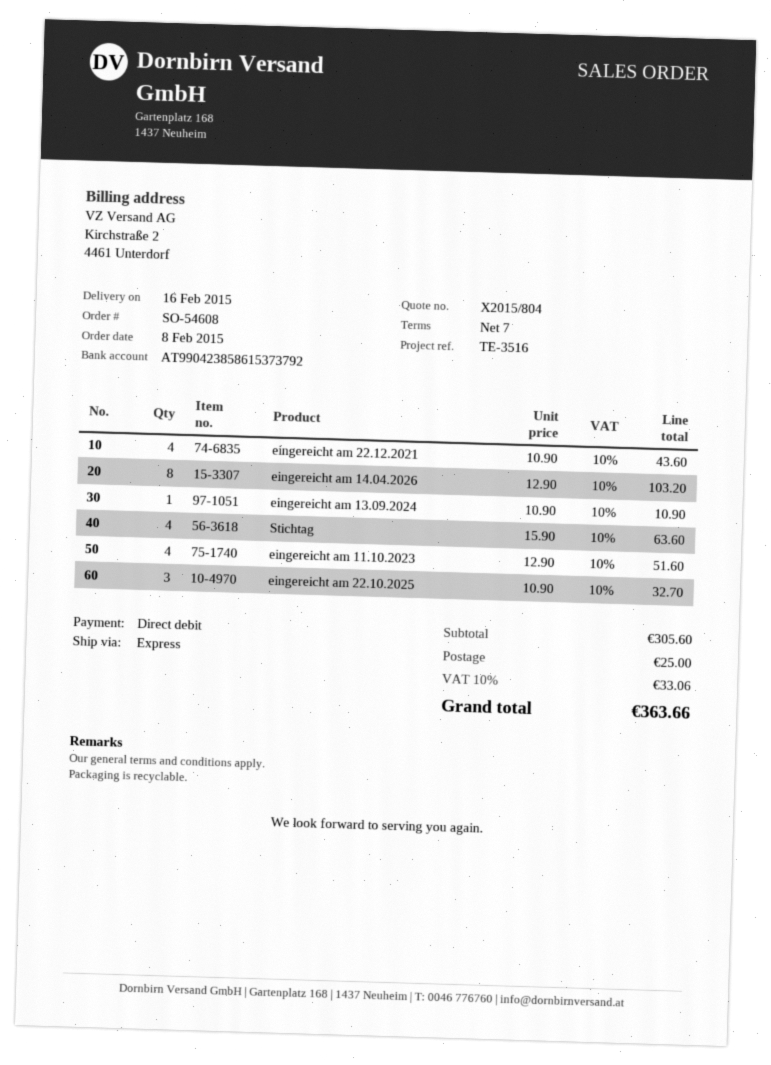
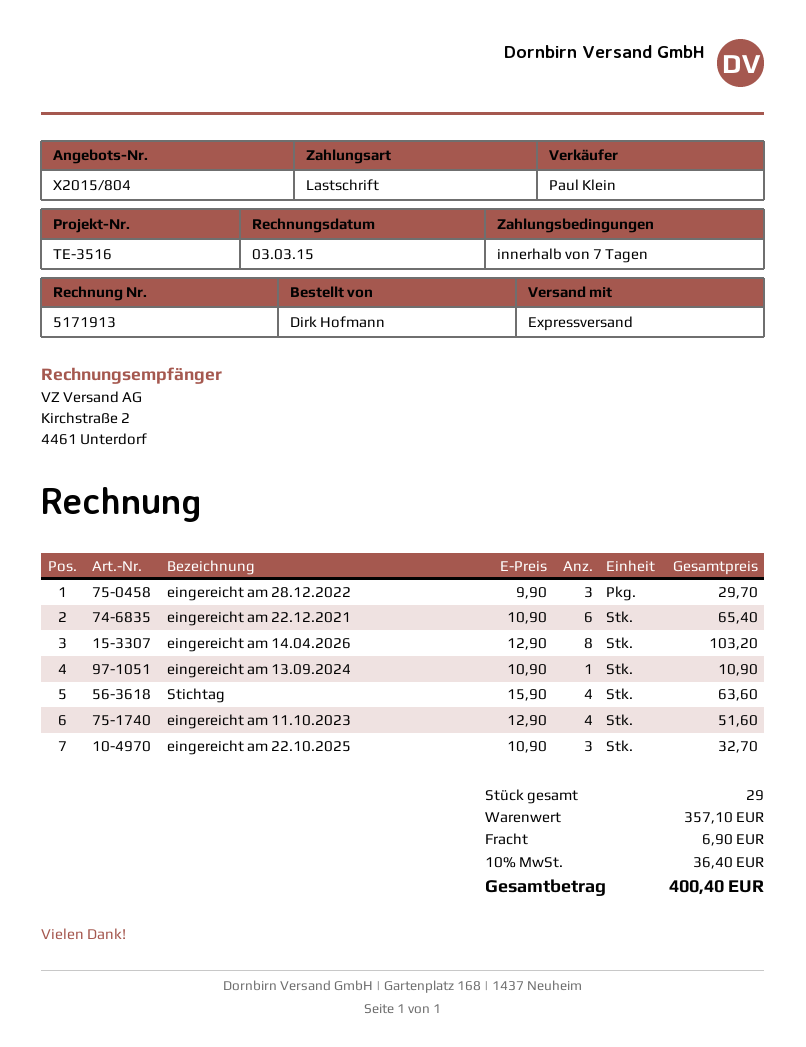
eingereicht am 22.12.2021: 4 x 10.90 = 43.60 -> 6 x 10.90 = 65.40
eingereicht am 28.12.2022: none -> 3 x 9.90 = 29.70
subtotal: 305.60 -> 357.10
shipping: 25.00 -> 6.90
tax: 10% = 33.06 -> 10% = 36.40
total: 363.66 -> 400.40

